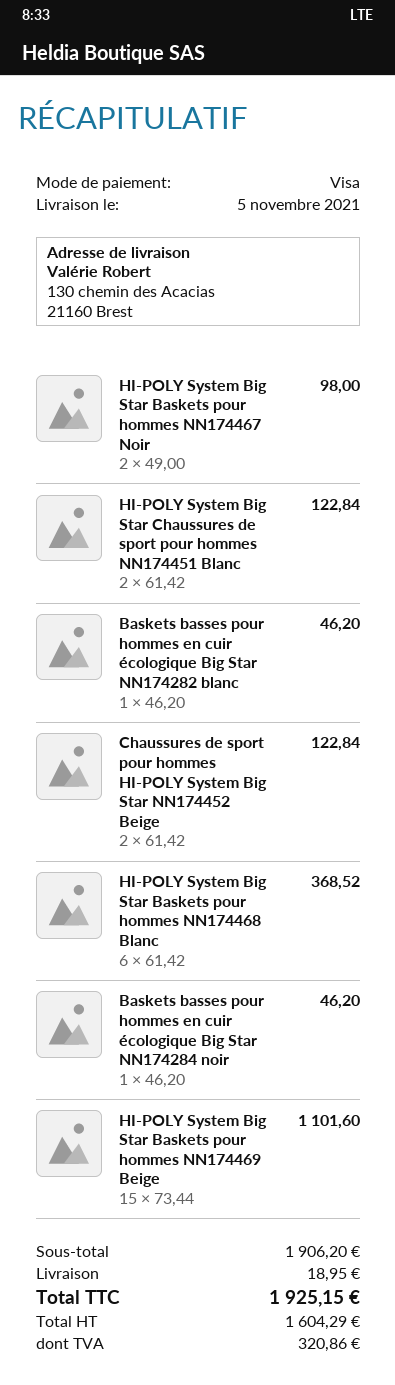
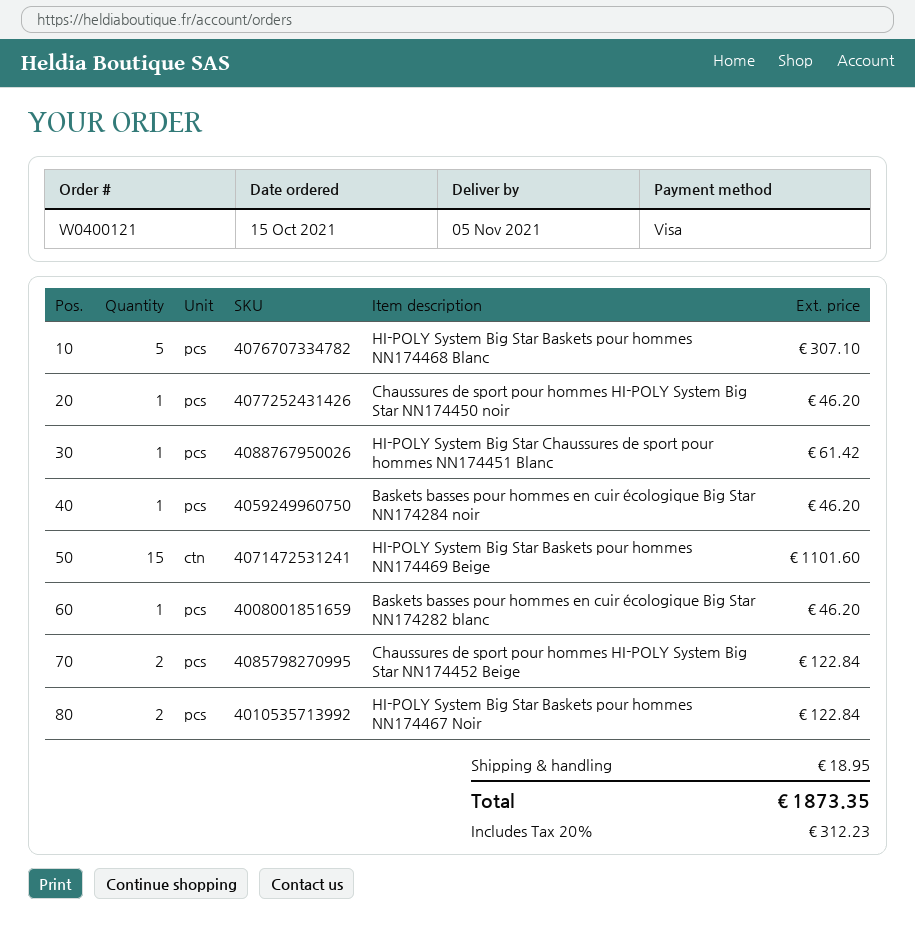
HI-POLY System Big Star Baskets pour hommes NN174467 Noir: 2 for 98.00 -> 2 for 122.84
HI-POLY System Big Star Chaussures de sport pour hommes NN174451 Blanc: 2 for 122.84 -> 1 for 61.42
HI-POLY System Big Star Baskets pour hommes NN174468 Blanc: 6 for 368.52 -> 5 for 307.10
Chaussures de sport pour hommes HI-POLY System Big Star NN174450 noir: none -> 1 for 46.20
tax: 320.86 -> 312.23
total: 1925.15 -> 1873.35

